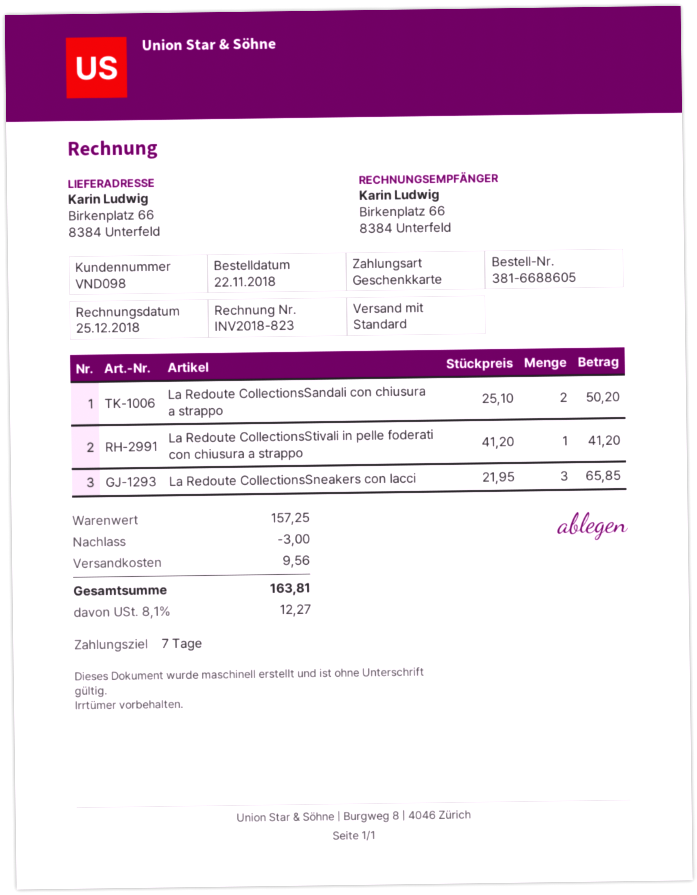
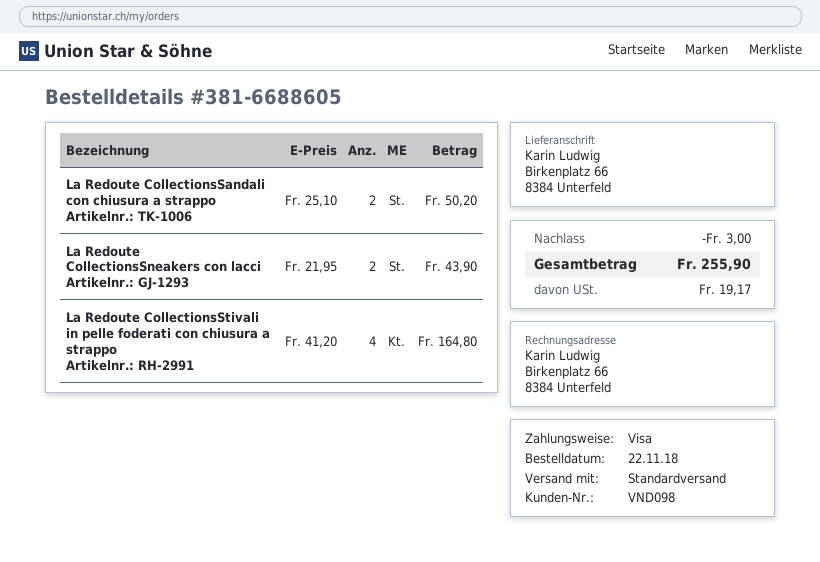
payment method: gift card -> Visa
La Redoute CollectionsStivali in pelle foderati con chiusura a strappo: 1 x 41.20 = 41.20 -> 4 x 41.20 = 164.80
La Redoute CollectionsSneakers con lacci: 3 x 21.95 = 65.85 -> 2 x 21.95 = 43.90
shipping: 9.56 -> none
tax: 12.27 -> 19.17
total: 163.81 -> 255.90

